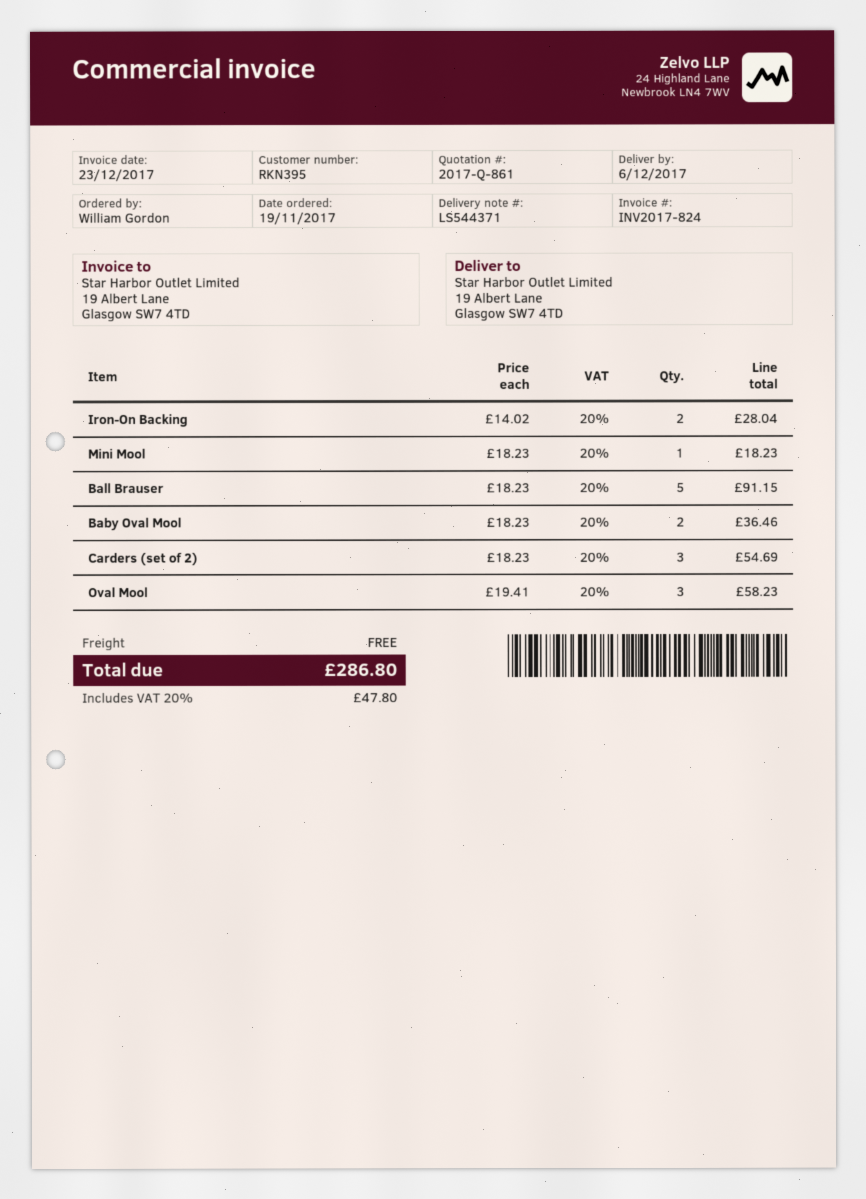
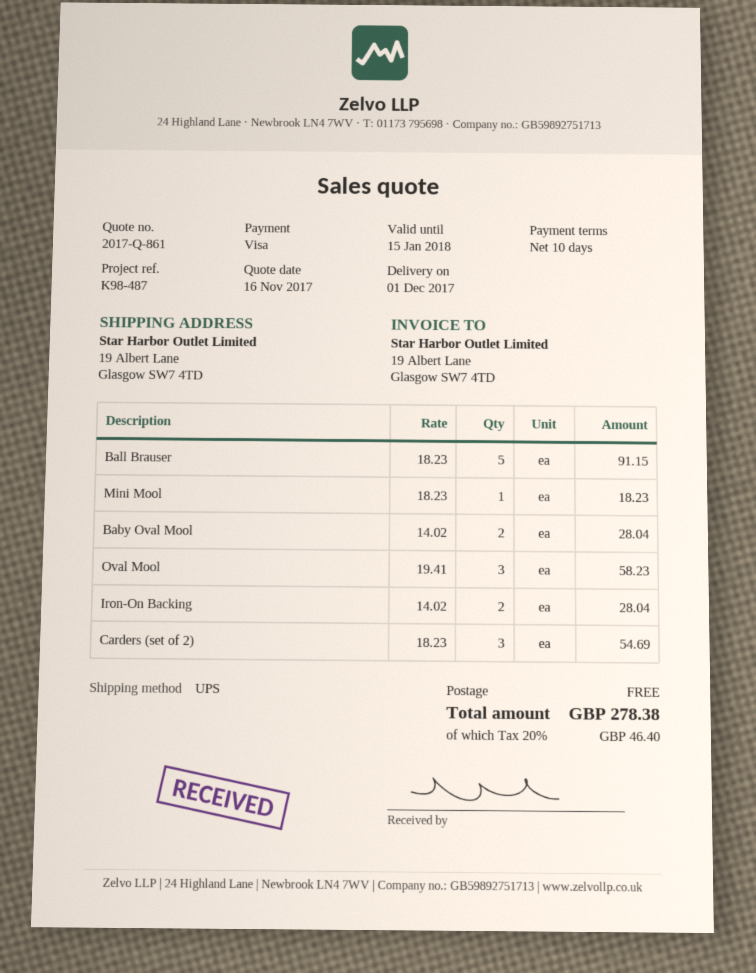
delivery date: 2017-12-06 -> 2017-12-01
Baby Oval Mool: 2 x 18.23 = 36.46 -> 2 x 14.02 = 28.04
tax: 20% = 47.80 -> 20% = 46.40
total: 286.80 -> 278.38

